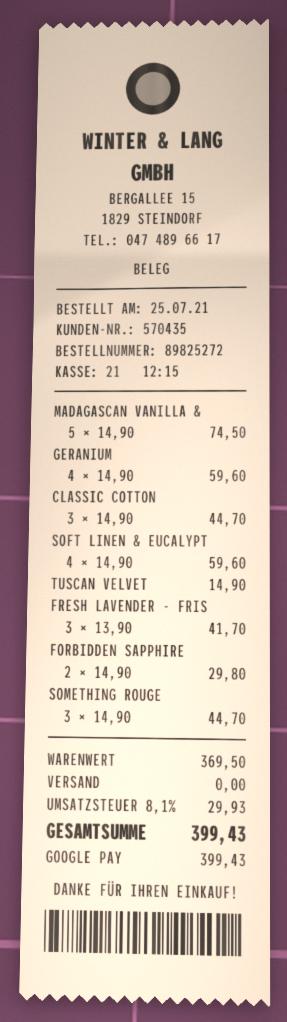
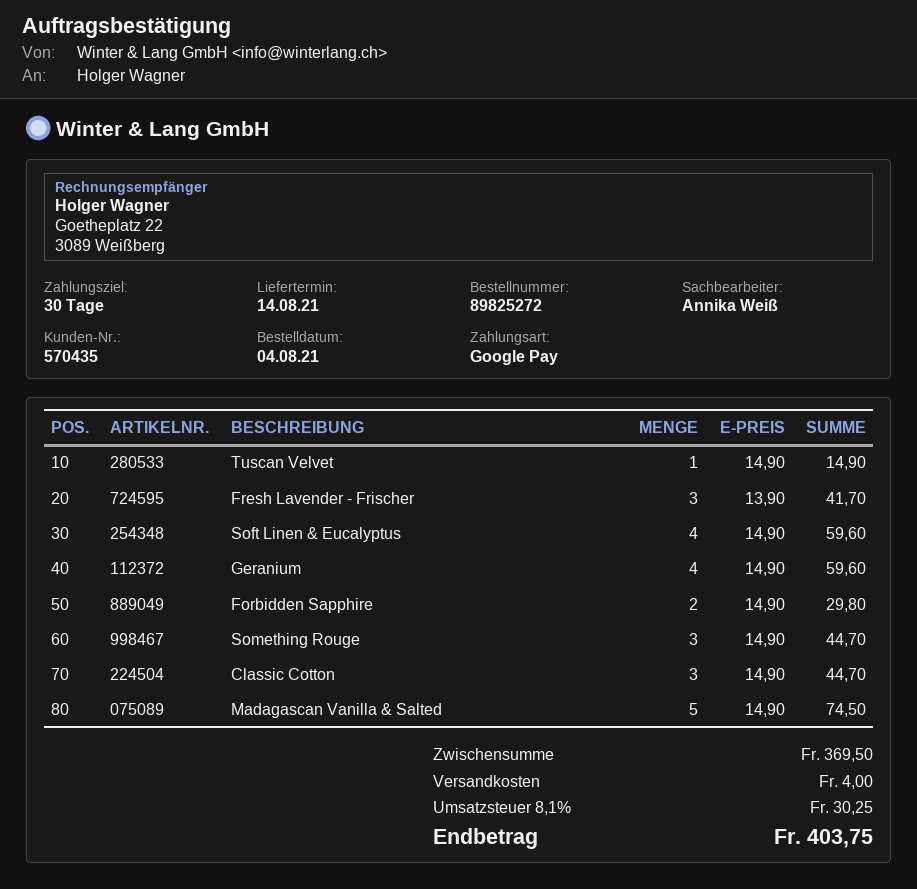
order date: 2021-07-25 -> 2021-08-04
shipping: 0.00 -> 4.00
tax: 8.1% = 29.93 -> 8.1% = 30.25
total: 399.43 -> 403.75

